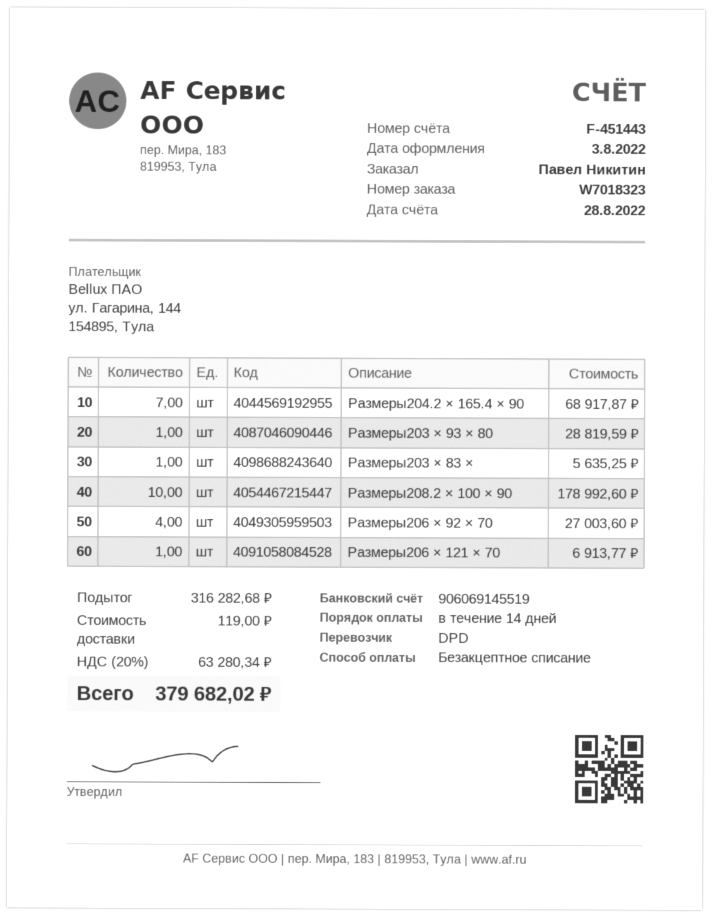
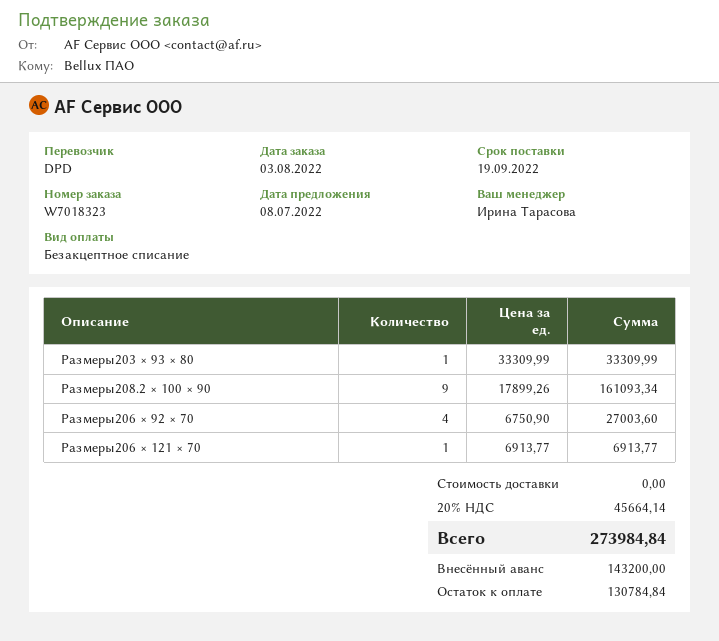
Размеры204.2 × 165.4 × 90: 7 for 68917.87 -> none
Размеры203 × 93 × 80: 1 for 28819.59 -> 1 for 33309.99
Размеры203 × 83 ×: 1 for 5635.25 -> none
Размеры208.2 × 100 × 90: 10 for 178992.60 -> 9 for 161093.34
shipping: 119.00 -> 0.00
tax: 20% = 63280.34 -> 20% = 45664.14
total: 379682.02 -> 273984.84

